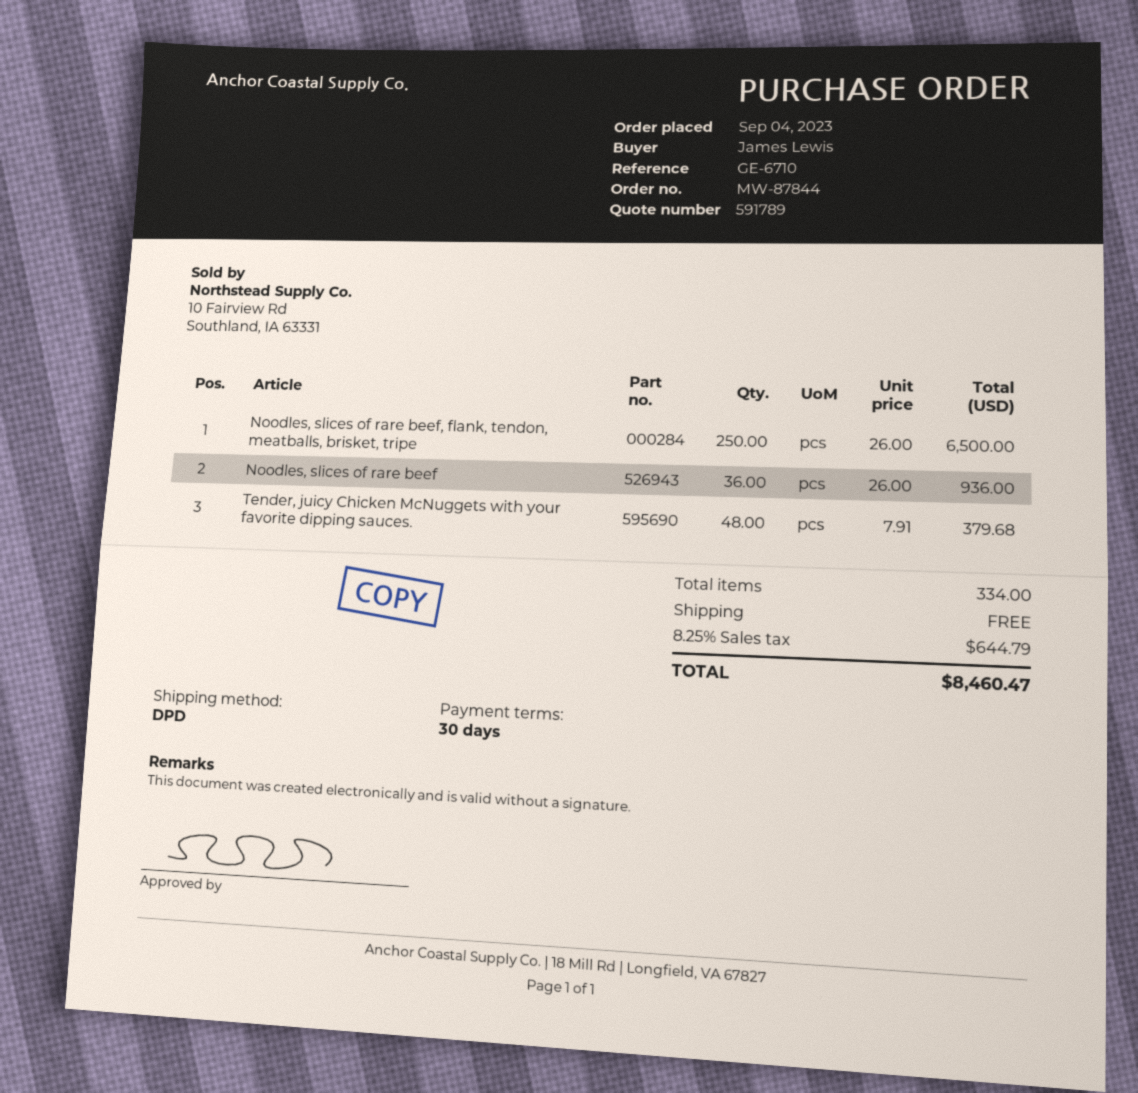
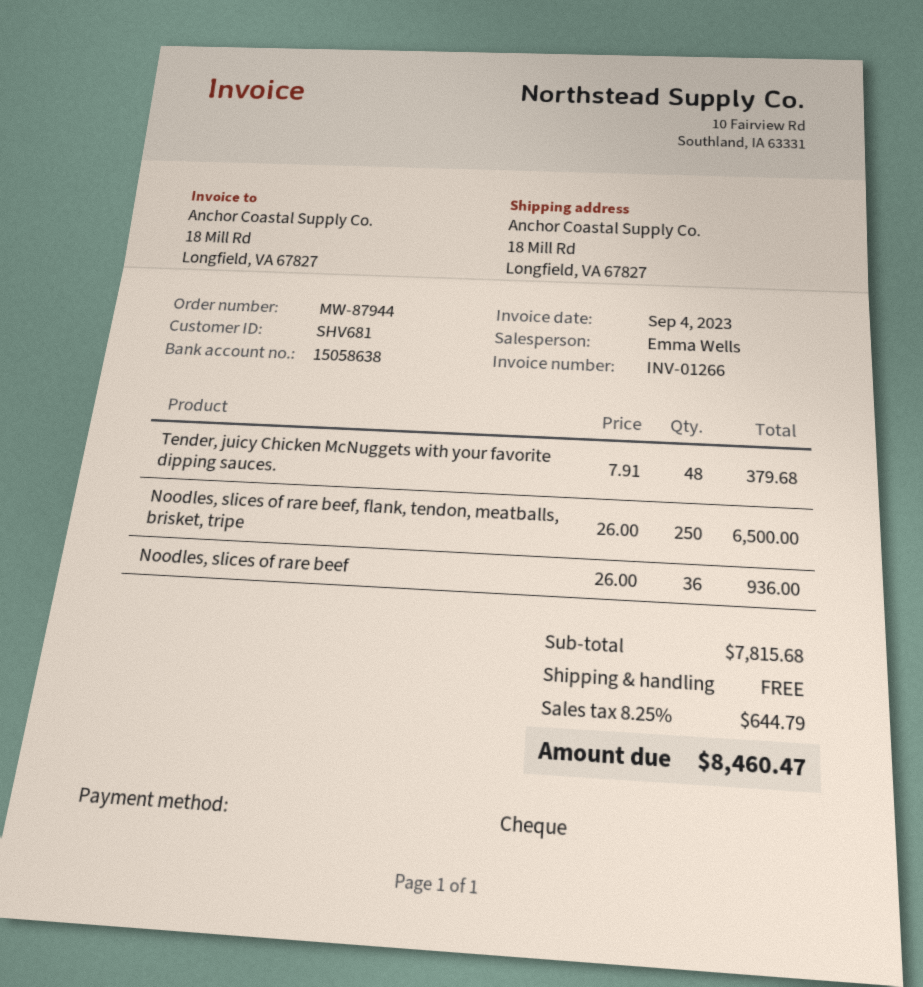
order number: MW-87844 -> MW-87944

